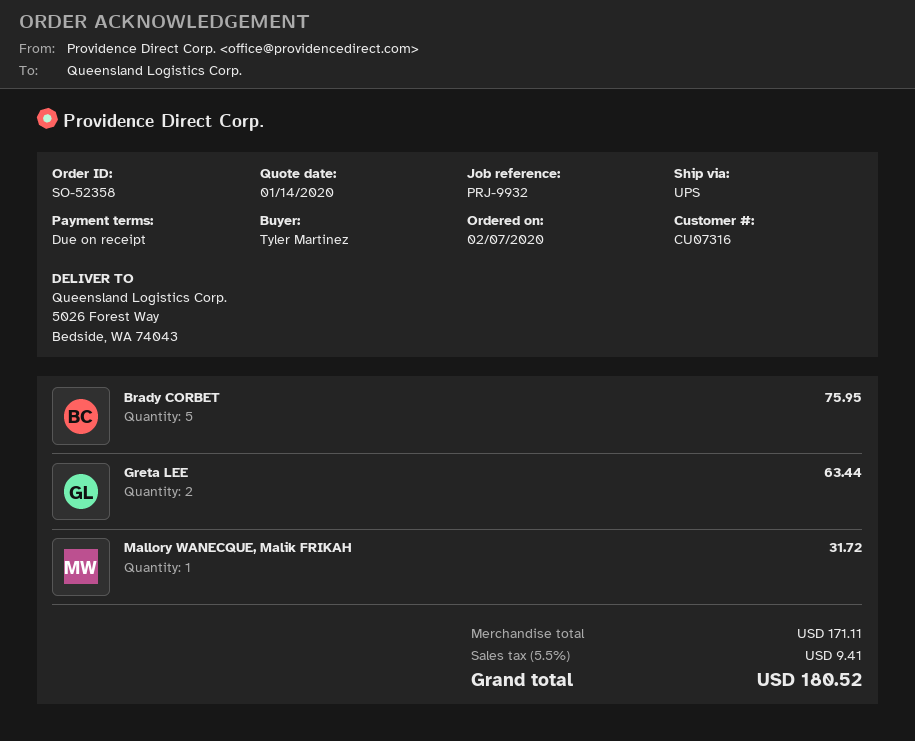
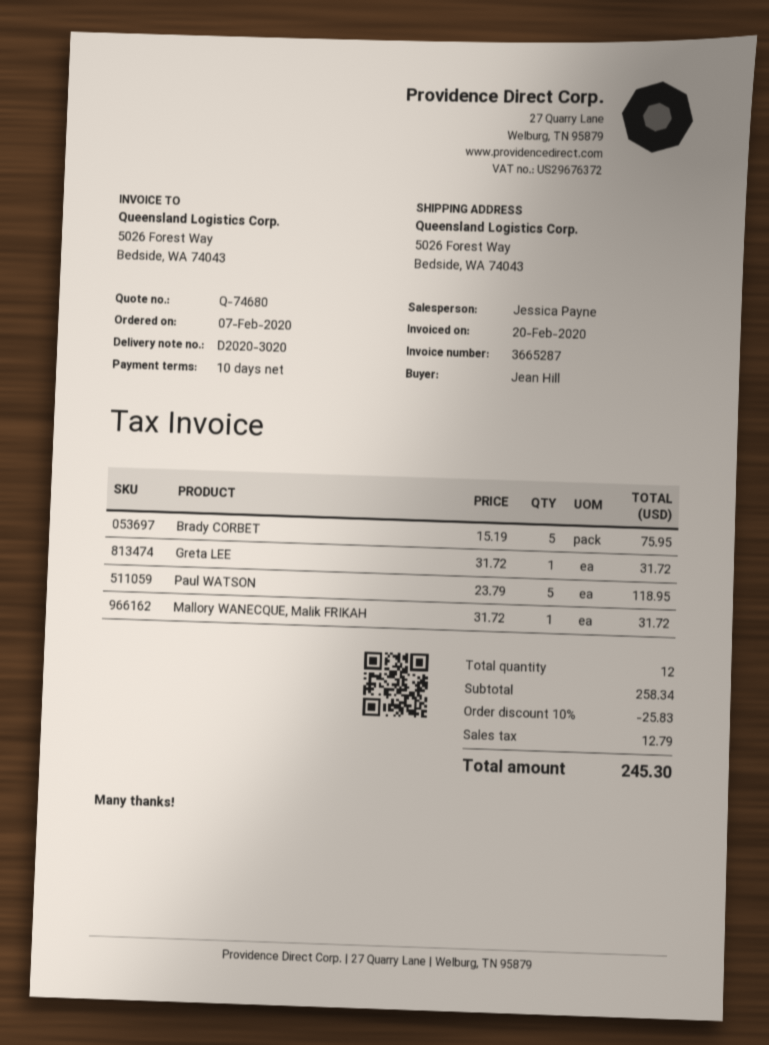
payment terms: on receipt -> 10 days
ordered by: Tyler Martinez -> Jean Hill
Greta LEE: 2 for 63.44 -> 1 for 31.72
Paul WATSON: none -> 5 for 118.95
subtotal: 171.11 -> 258.34
discount: none -> 10% = 25.83
tax: 9.41 -> 12.79
total: 180.52 -> 245.30

